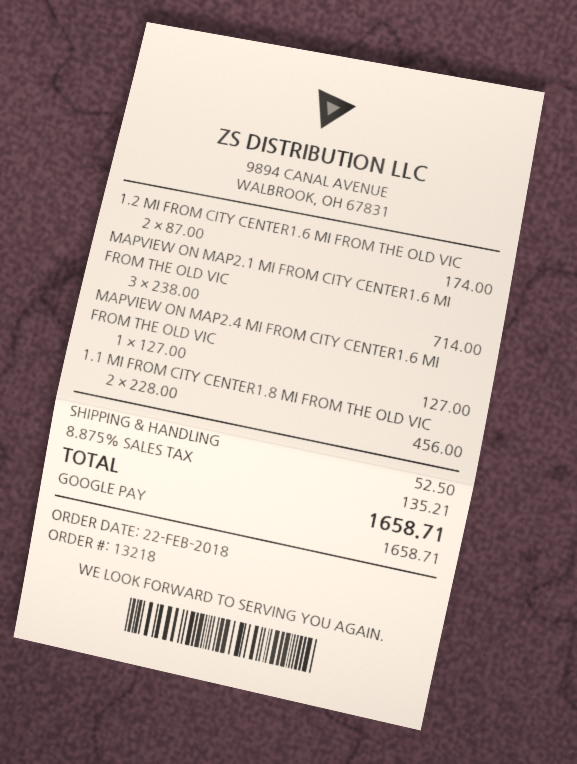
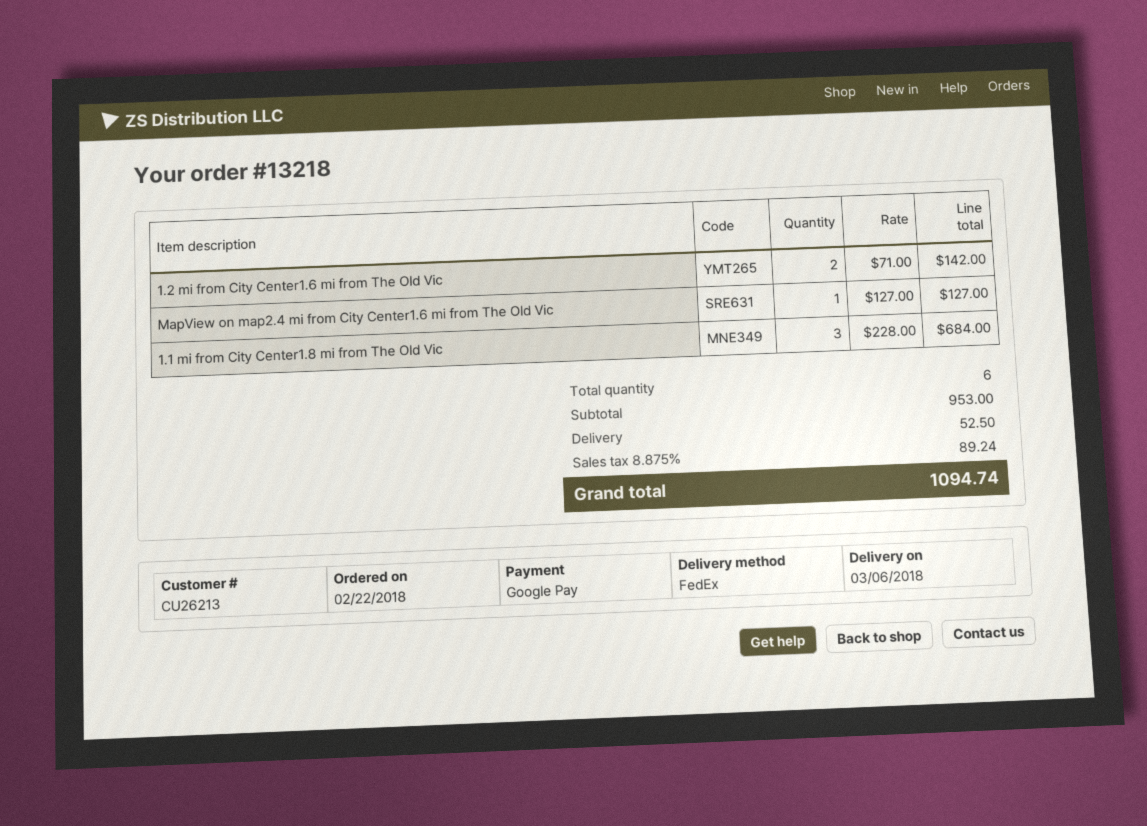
1.2 MI FROM CITY CENTER1.6 MI FROM THE OLD VIC: 2 x 87.00 = 174.00 -> 2 x 71.00 = 142.00
MAPVIEW ON MAP2.1 MI FROM CITY CENTER1.6 MI FROM THE OLD VIC: 3 x 238.00 = 714.00 -> none
1.1 MI FROM CITY CENTER1.8 MI FROM THE OLD VIC: 2 x 228.00 = 456.00 -> 3 x 228.00 = 684.00
tax: 8.875% = 135.21 -> 8.875% = 89.24
total: 1658.71 -> 1094.74

